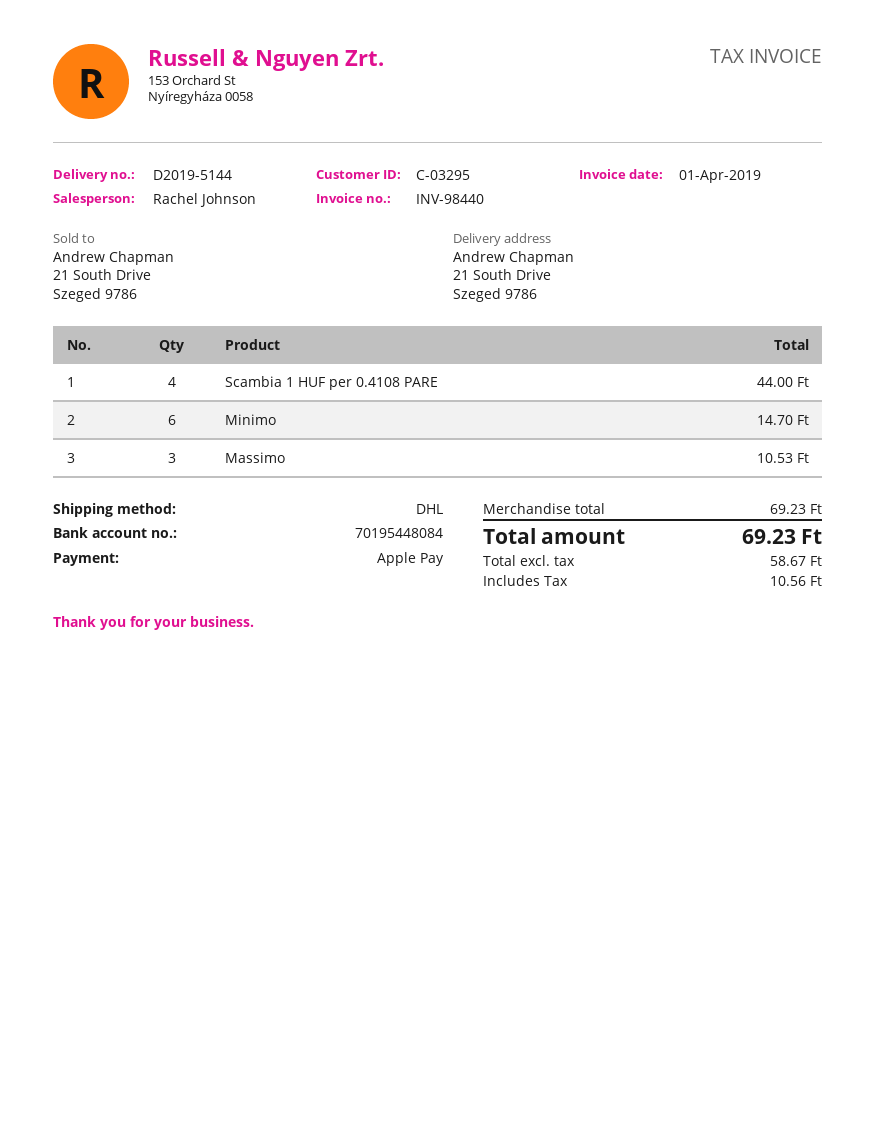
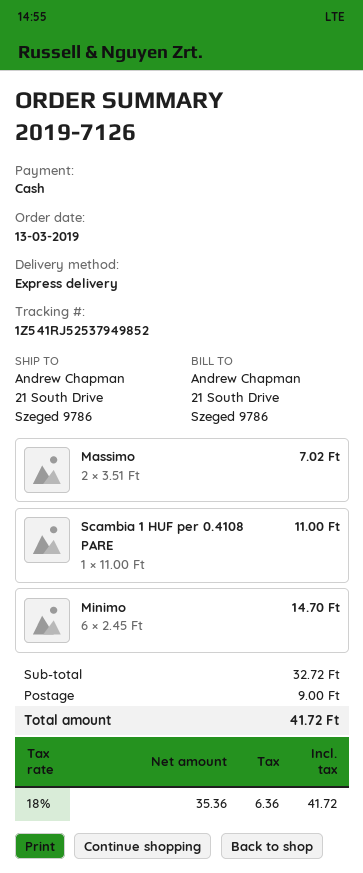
payment method: Apple Pay -> cash
shipping method: DHL -> express
Scambia 1 HUF per 0.4108 PARE: 4 for 44.00 -> 1 for 11.00
Massimo: 3 for 10.53 -> 2 for 7.02
subtotal: 69.23 -> 32.72
shipping: none -> 9.00
net: 58.67 -> 35.36
tax: 10.56 -> 6.36
total: 69.23 -> 41.72

